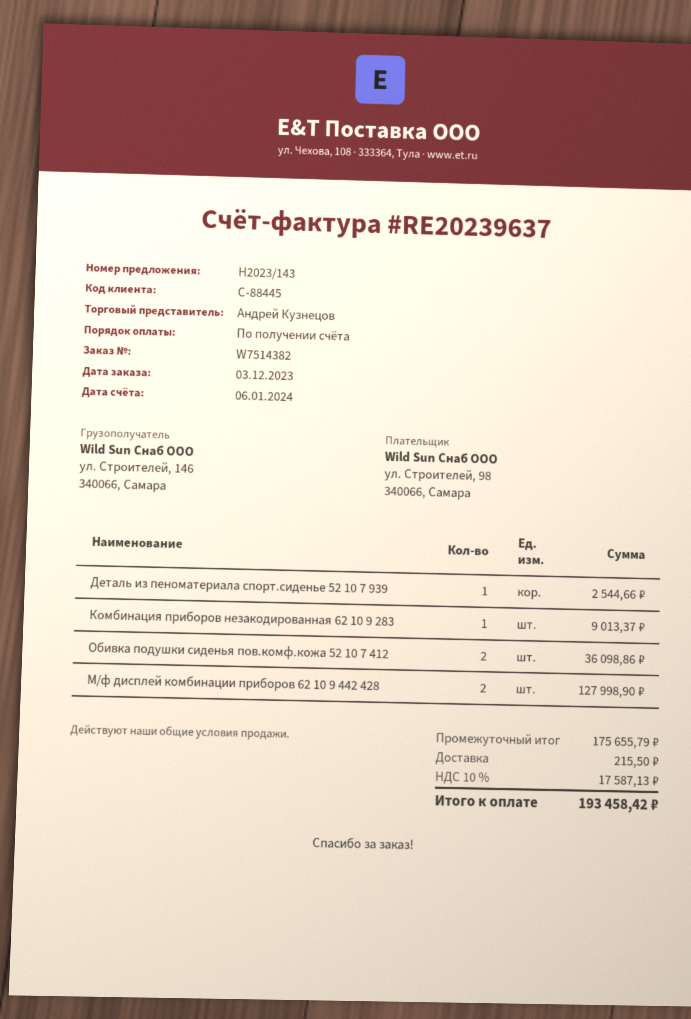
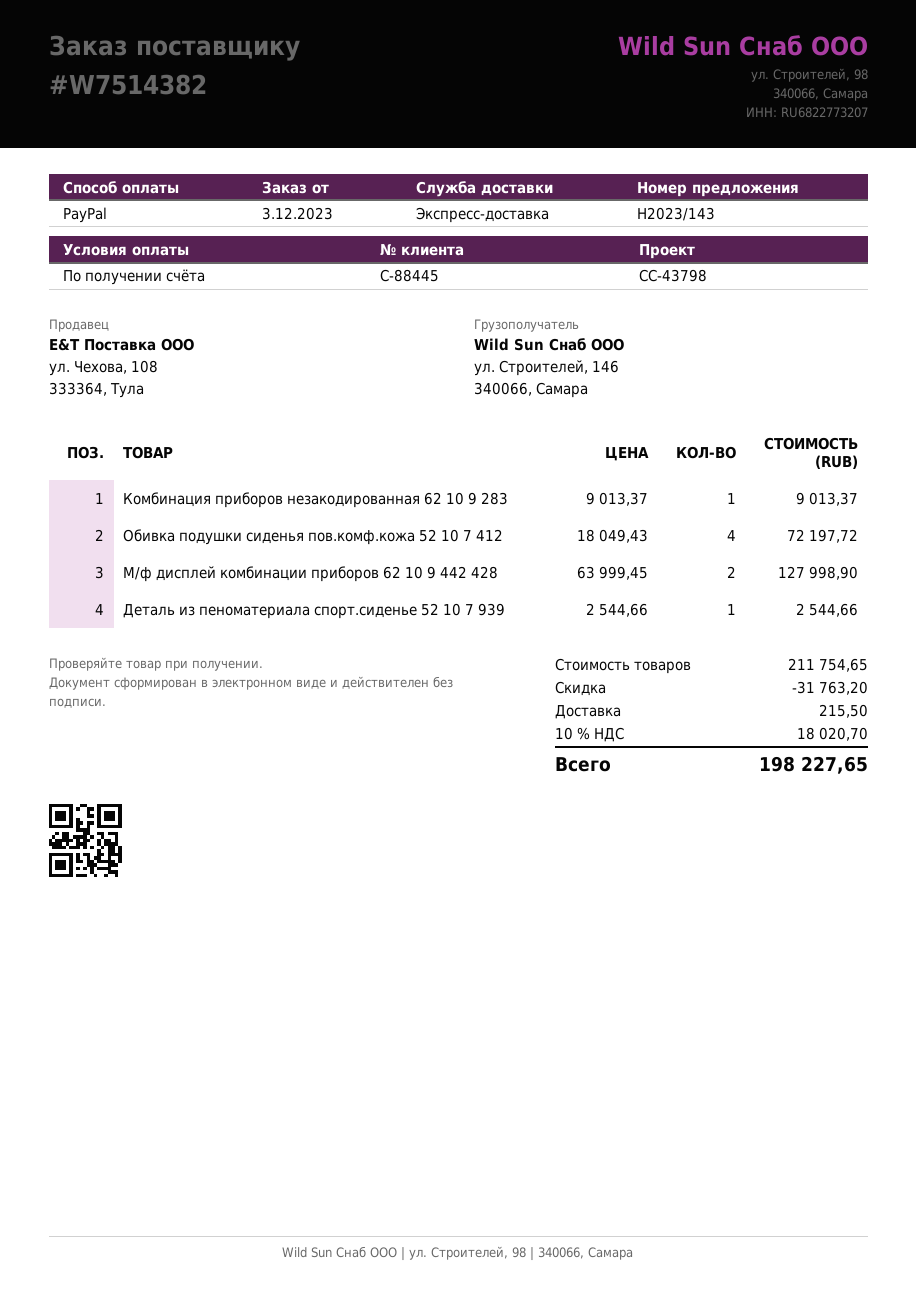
Обивка подушки сиденья пов.комф.кожа 52 10 7 412: 2 for 36098.86 -> 4 for 72197.72
subtotal: 175655.79 -> 211754.65
discount: none -> 31763.20
tax: 10% = 17587.13 -> 10% = 18020.70
total: 193458.42 -> 198227.65

